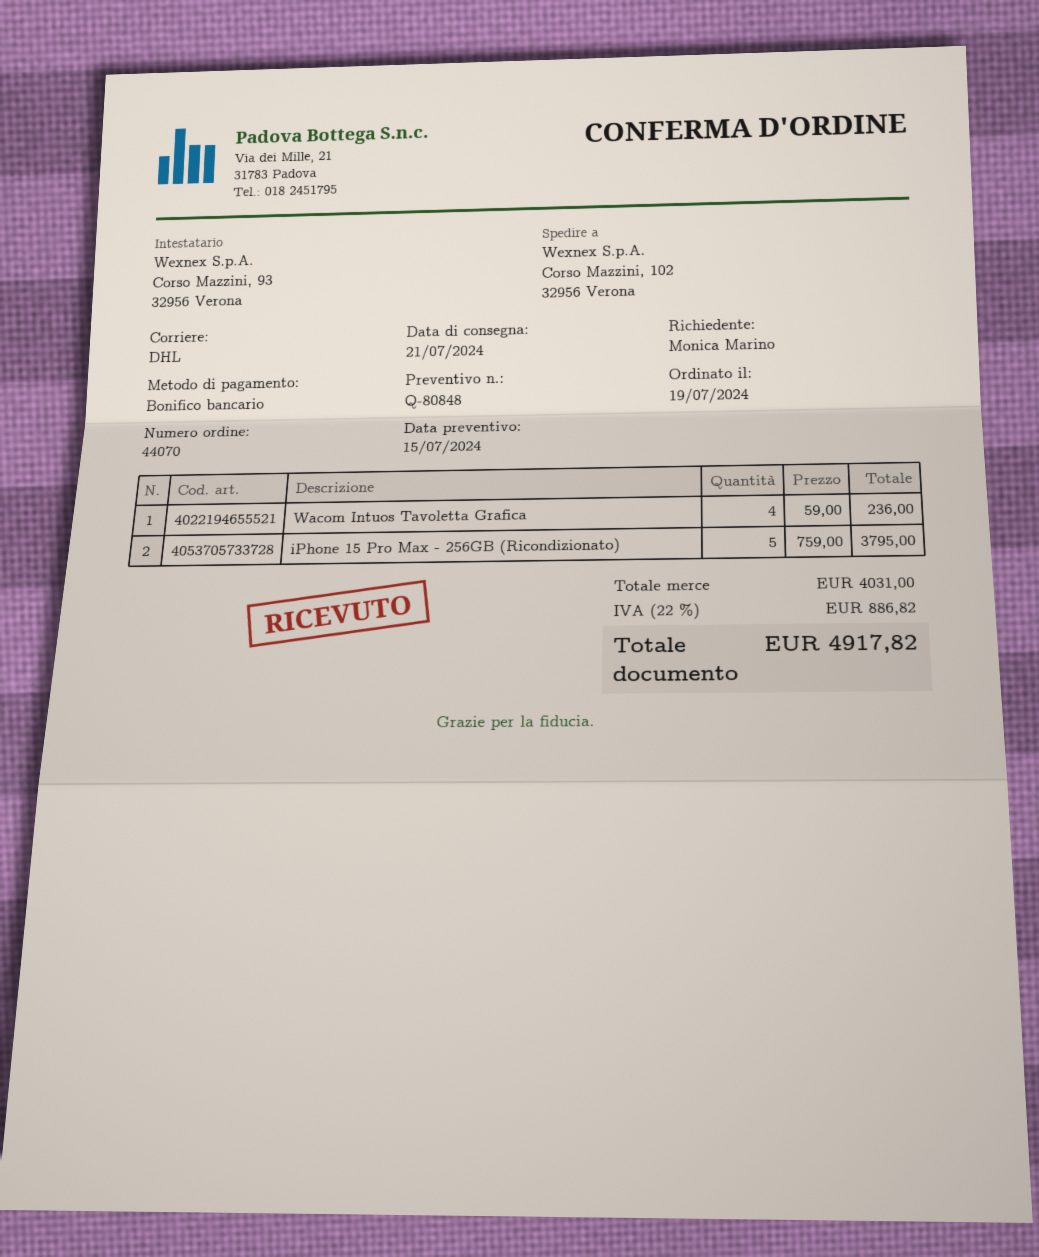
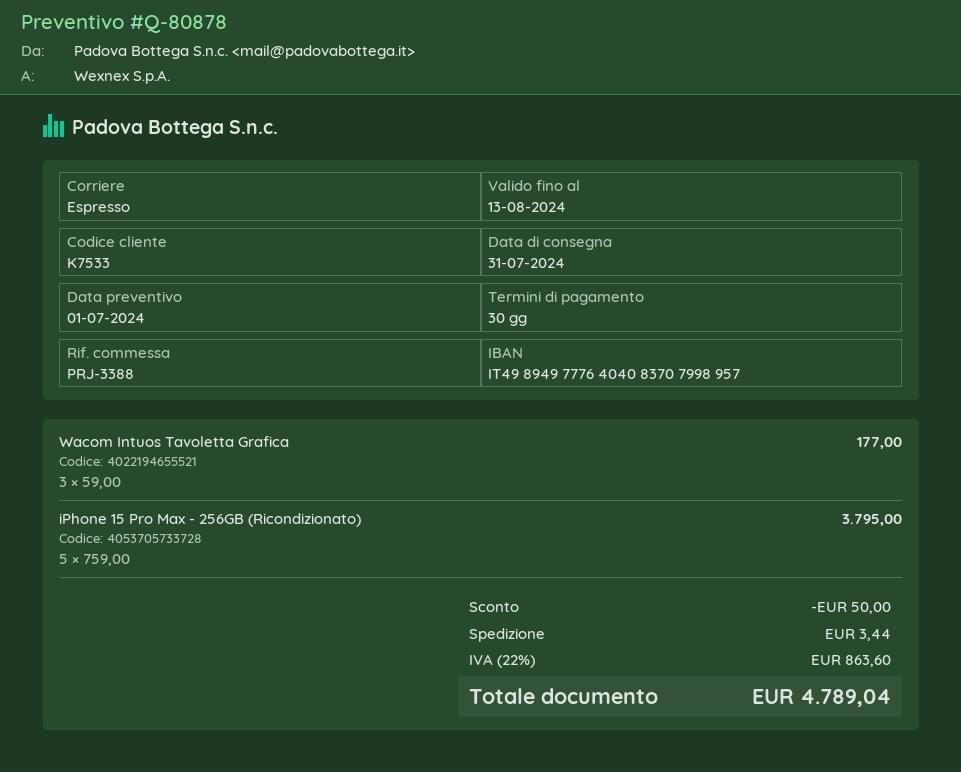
quote number: Q-80848 -> Q-80878
quote date: 2024-07-15 -> 2024-07-01
delivery date: 2024-07-21 -> 2024-07-31
shipping method: DHL -> express
Wacom Intuos Tavoletta Grafica: 4 x 59.00 = 236.00 -> 3 x 59.00 = 177.00
discount: none -> 50.00
shipping: none -> 3.44
tax: 22% = 886.82 -> 22% = 863.60
total: 4917.82 -> 4789.04

